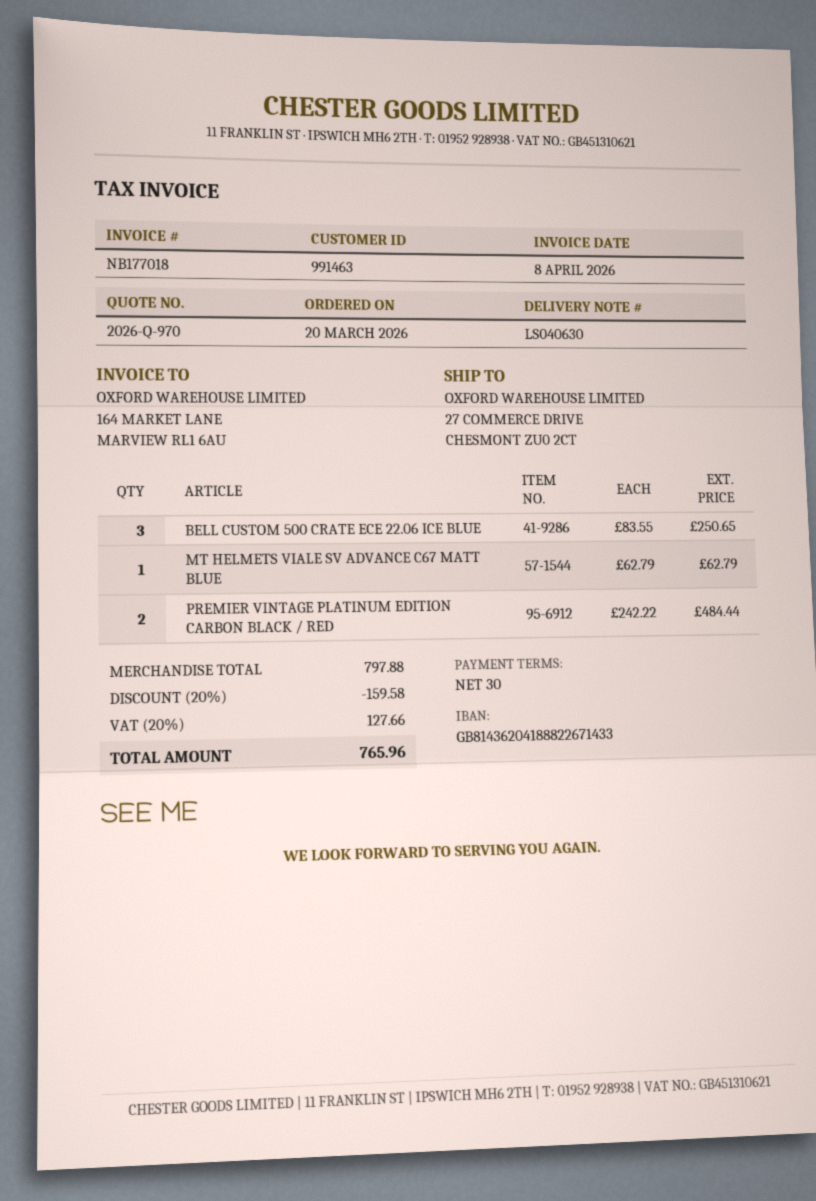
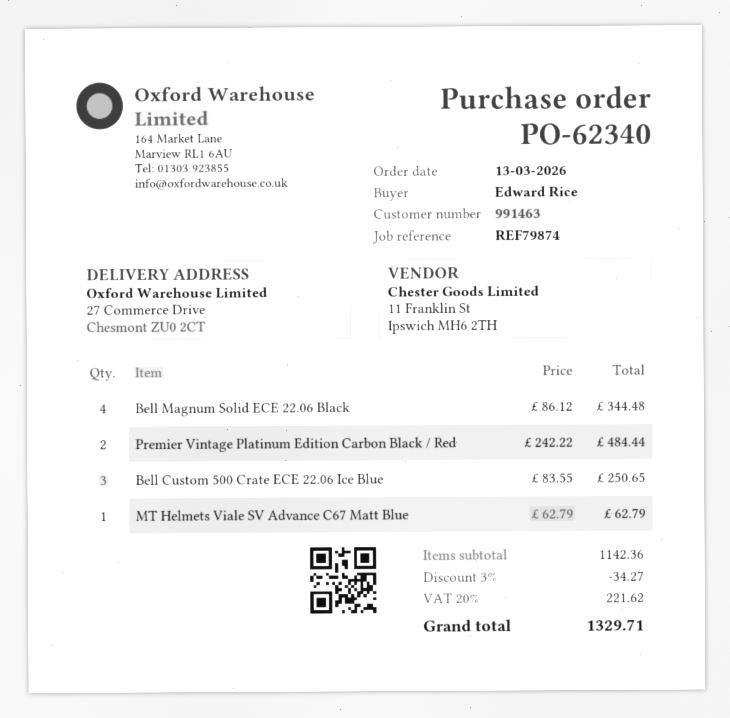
order date: 2026-03-20 -> 2026-03-13
Bell Magnum Solid ECE 22.06 Black: none -> 4 x 86.12 = 344.48
subtotal: 797.88 -> 1142.36
discount: 20% = 159.58 -> 3% = 34.27
tax: 20% = 127.66 -> 20% = 221.62
total: 765.96 -> 1329.71

